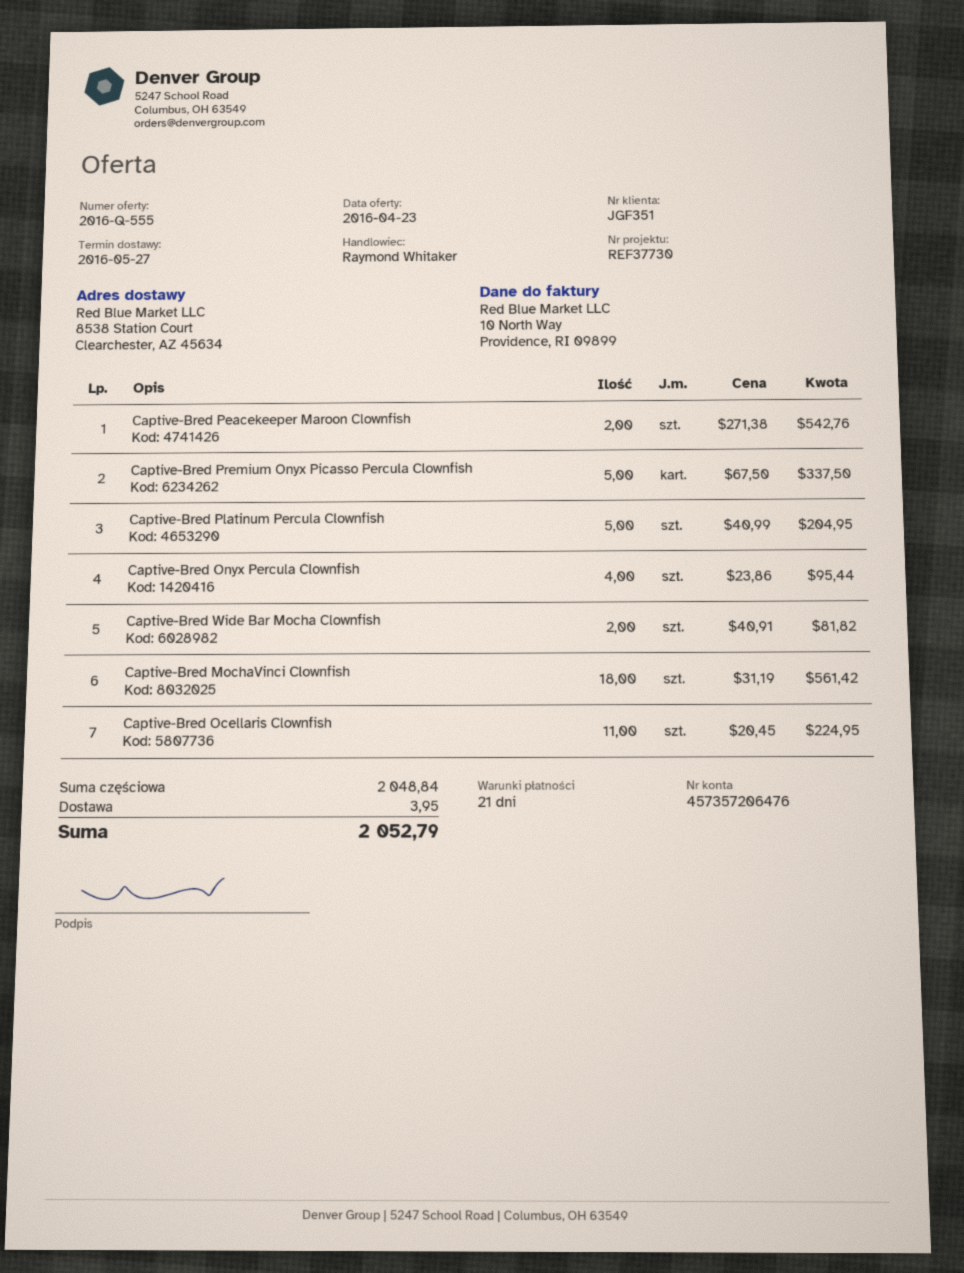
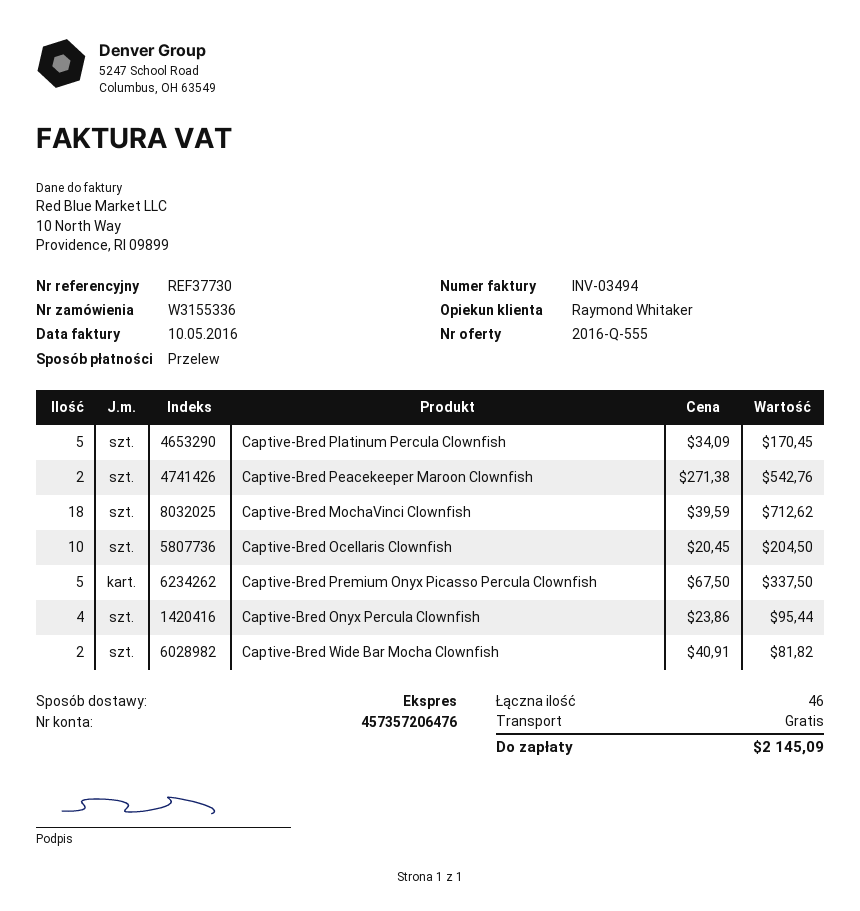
Captive-Bred Platinum Percula Clownfish: 5 x 40.99 = 204.95 -> 5 x 34.09 = 170.45
Captive-Bred MochaVinci Clownfish: 18 x 31.19 = 561.42 -> 18 x 39.59 = 712.62
Captive-Bred Ocellaris Clownfish: 11 x 20.45 = 224.95 -> 10 x 20.45 = 204.50
shipping: 3.95 -> 0.00
total: 2052.79 -> 2145.09

